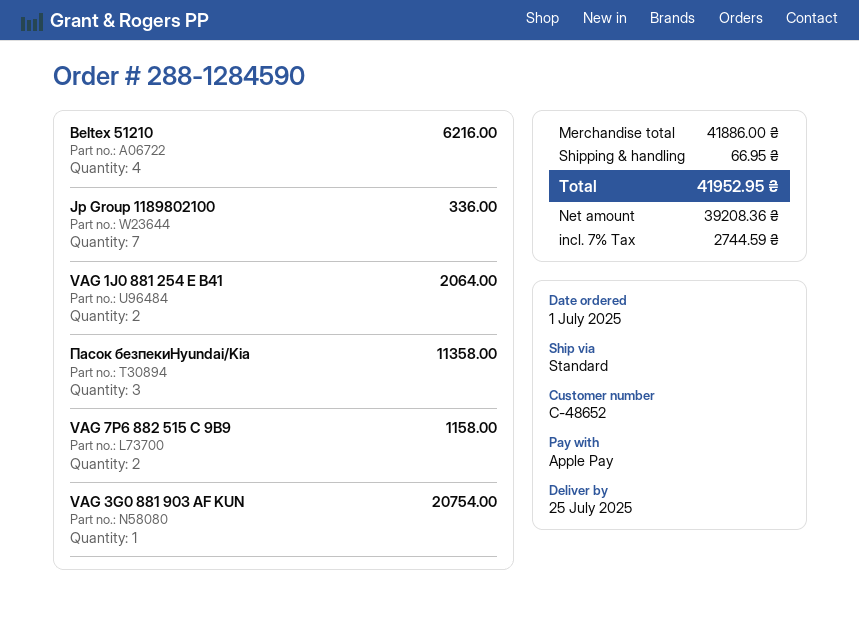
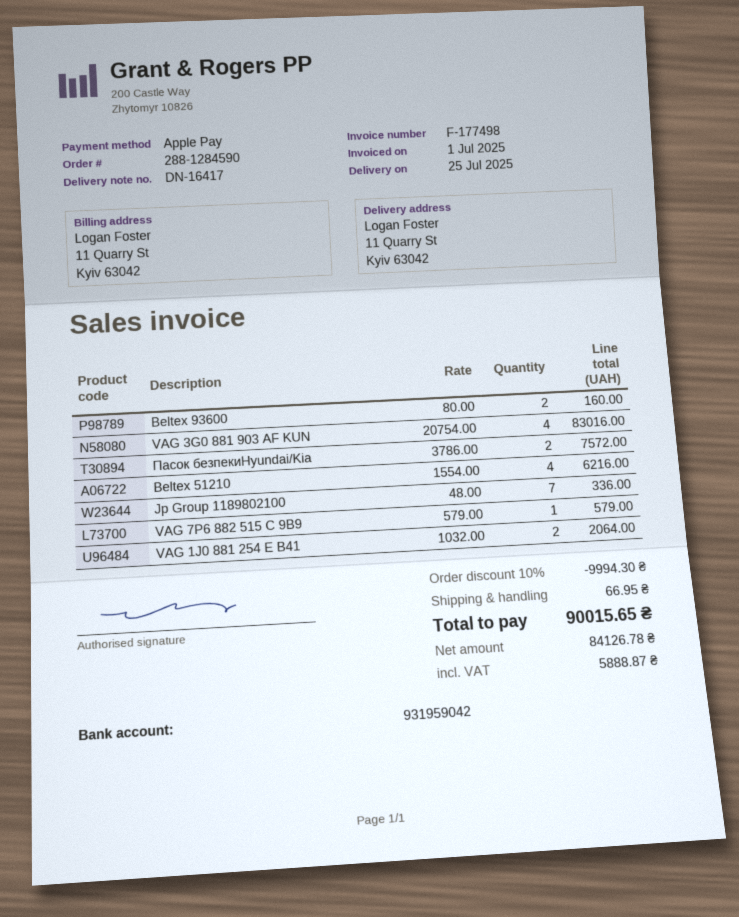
Пасок безпекиHyundai/Kia: 3 for 11358.00 -> 2 for 7572.00
VAG 7P6 882 515 C 9B9: 2 for 1158.00 -> 1 for 579.00
VAG 3G0 881 903 AF KUN: 1 for 20754.00 -> 4 for 83016.00
Beltex 93600: none -> 2 for 160.00
discount: none -> 10% = 9994.30
net: 39208.36 -> 84126.78
tax: 2744.59 -> 5888.87
total: 41952.95 -> 90015.65

